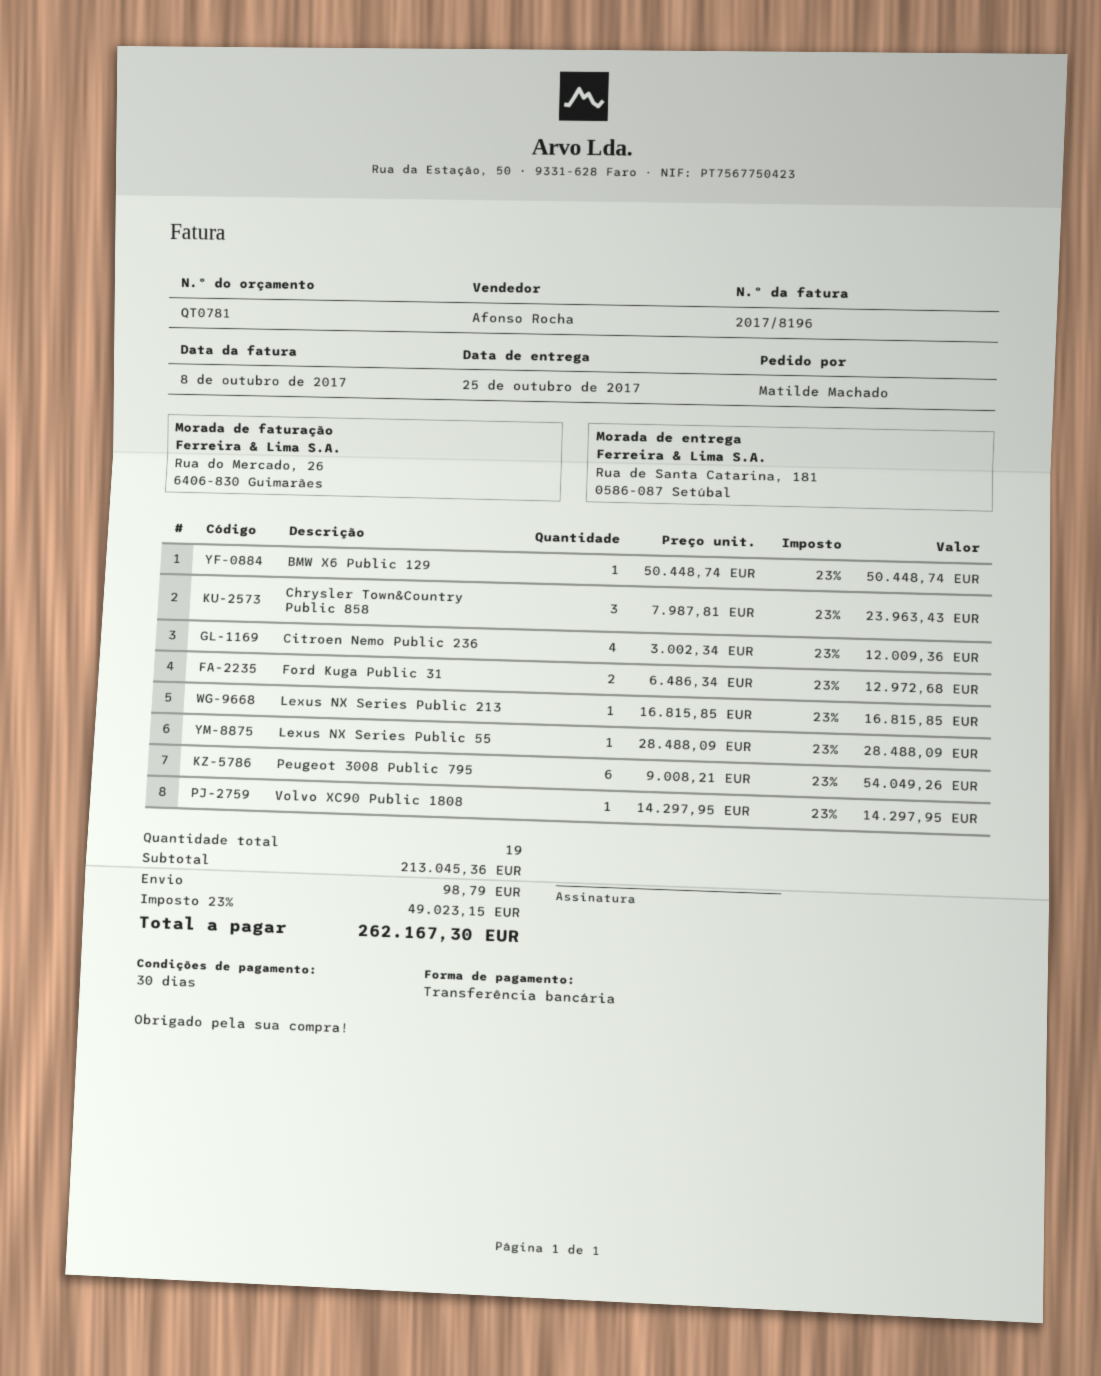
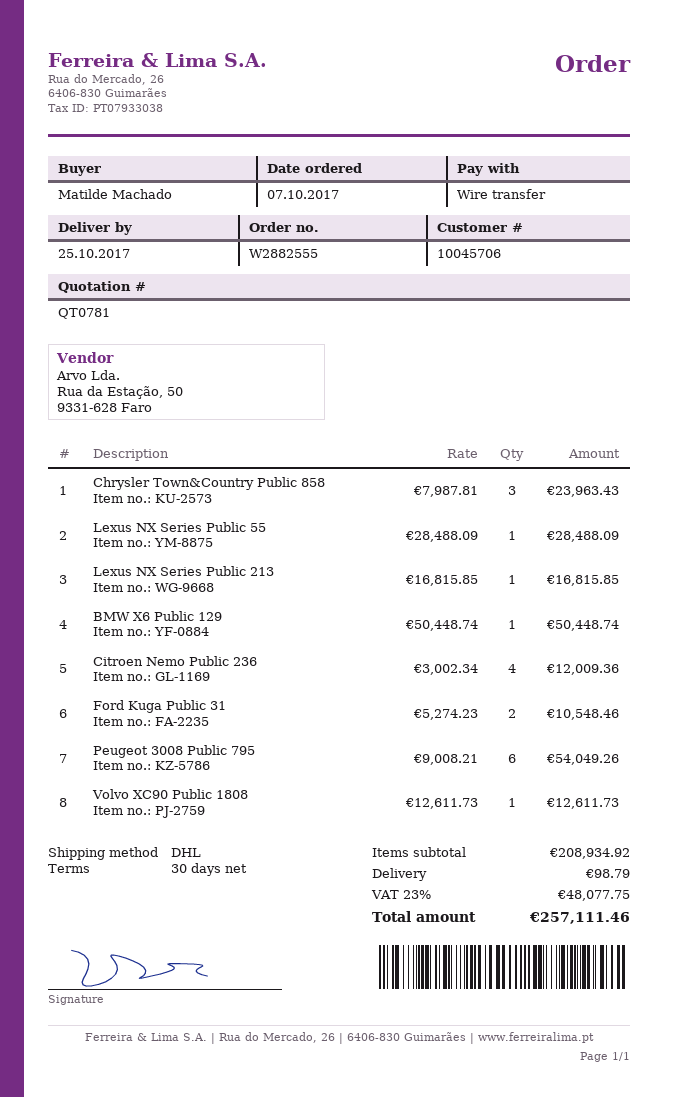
Ford Kuga Public 31: 2 x 6486.34 = 12972.68 -> 2 x 5274.23 = 10548.46
Volvo XC90 Public 1808: 1 x 14297.95 = 14297.95 -> 1 x 12611.73 = 12611.73
subtotal: 213045.36 -> 208934.92
tax: 23% = 49023.15 -> 23% = 48077.75
total: 262167.30 -> 257111.46

